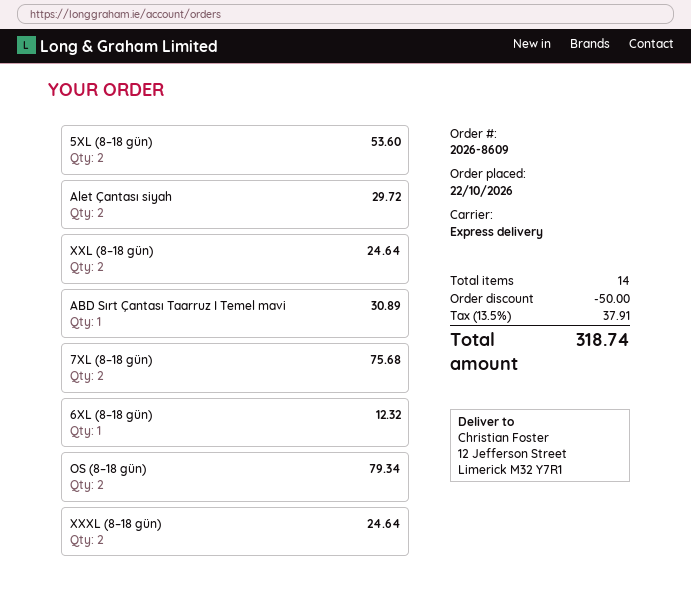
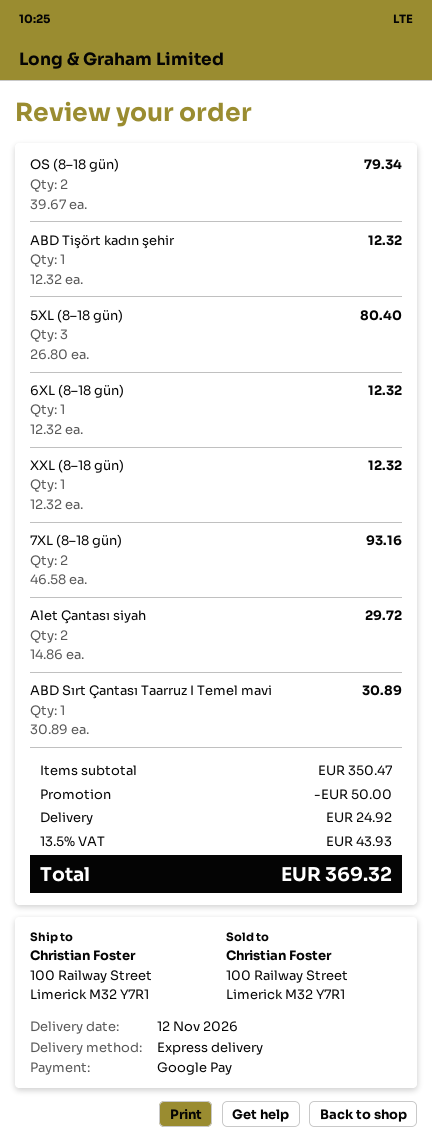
ship to: 12 Jefferson Street, Limerick M32 Y7R1 -> 100 Railway Street, Limerick M32 Y7R1
5XL (8–18 gün): 2 for 53.60 -> 3 for 80.40
XXL (8–18 gün): 2 for 24.64 -> 1 for 12.32
7XL (8–18 gün): 2 for 75.68 -> 2 for 93.16
XXXL (8–18 gün): 2 for 24.64 -> none
ABD Tişört kadın şehir: none -> 1 for 12.32
shipping: none -> 24.92
tax: 13.5% = 37.91 -> 13.5% = 43.93
total: 318.74 -> 369.32

